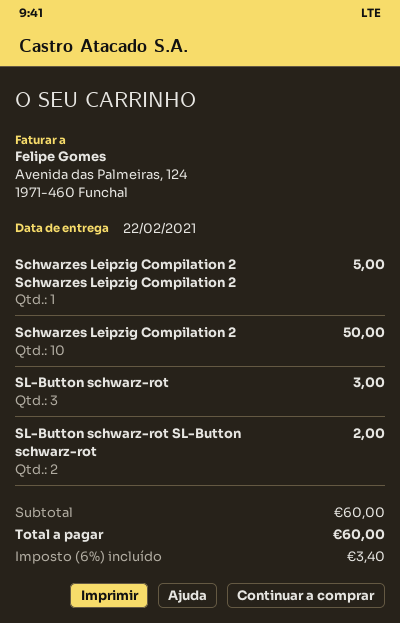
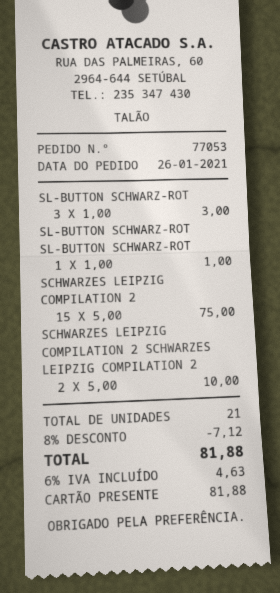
Schwarzes Leipzig Compilation 2 Schwarzes Leipzig Compilation 2: 1 for 5.00 -> 2 for 10.00
Schwarzes Leipzig Compilation 2: 10 for 50.00 -> 15 for 75.00
SL-Button schwarz-rot SL-Button schwarz-rot: 2 for 2.00 -> 1 for 1.00
discount: none -> 8% = 7.12
tax: 6% = 3.40 -> 6% = 4.63
total: 60.00 -> 81.88

